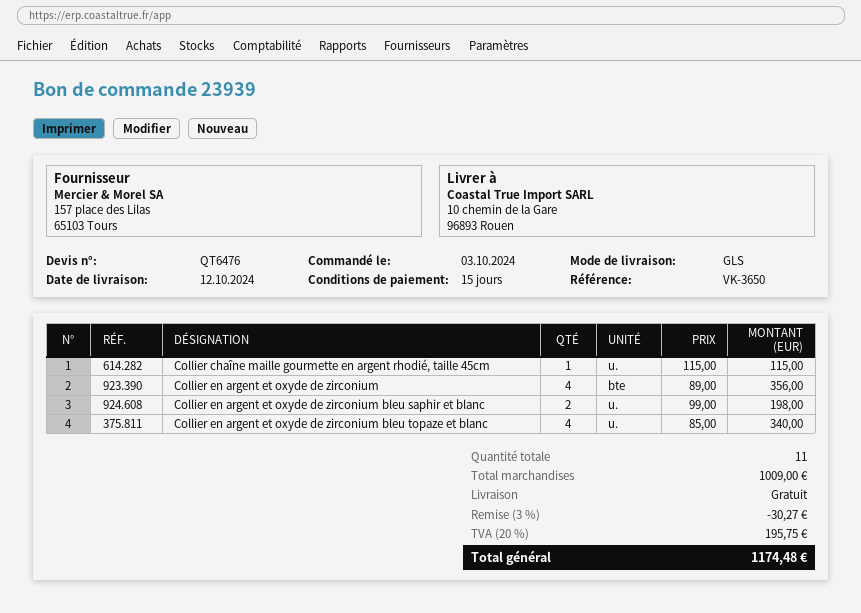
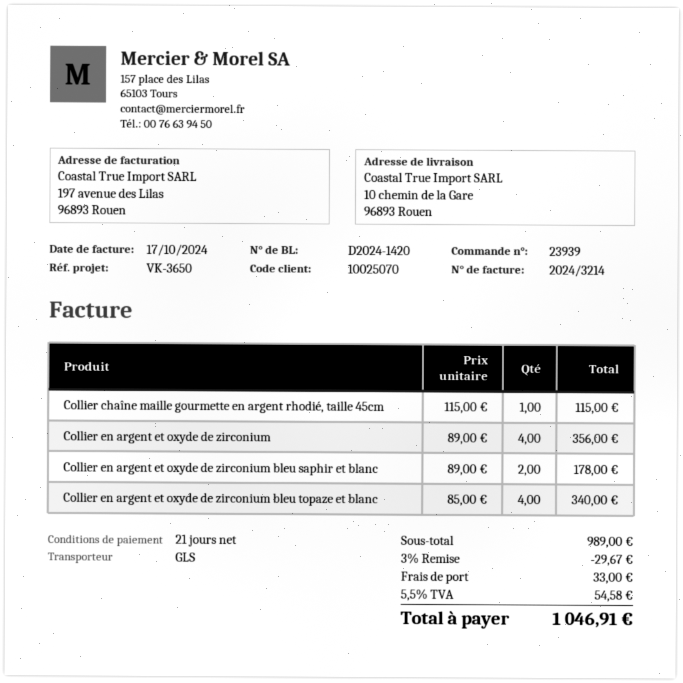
payment terms: 15 days -> 21 days
Collier en argent et oxyde de zirconium bleu saphir et blanc: 2 x 99.00 = 198.00 -> 2 x 89.00 = 178.00
subtotal: 1009.00 -> 989.00
discount: 3% = 30.27 -> 3% = 29.67
shipping: 0.00 -> 33.00
tax: 20% = 195.75 -> 5.5% = 54.58
total: 1174.48 -> 1046.91

